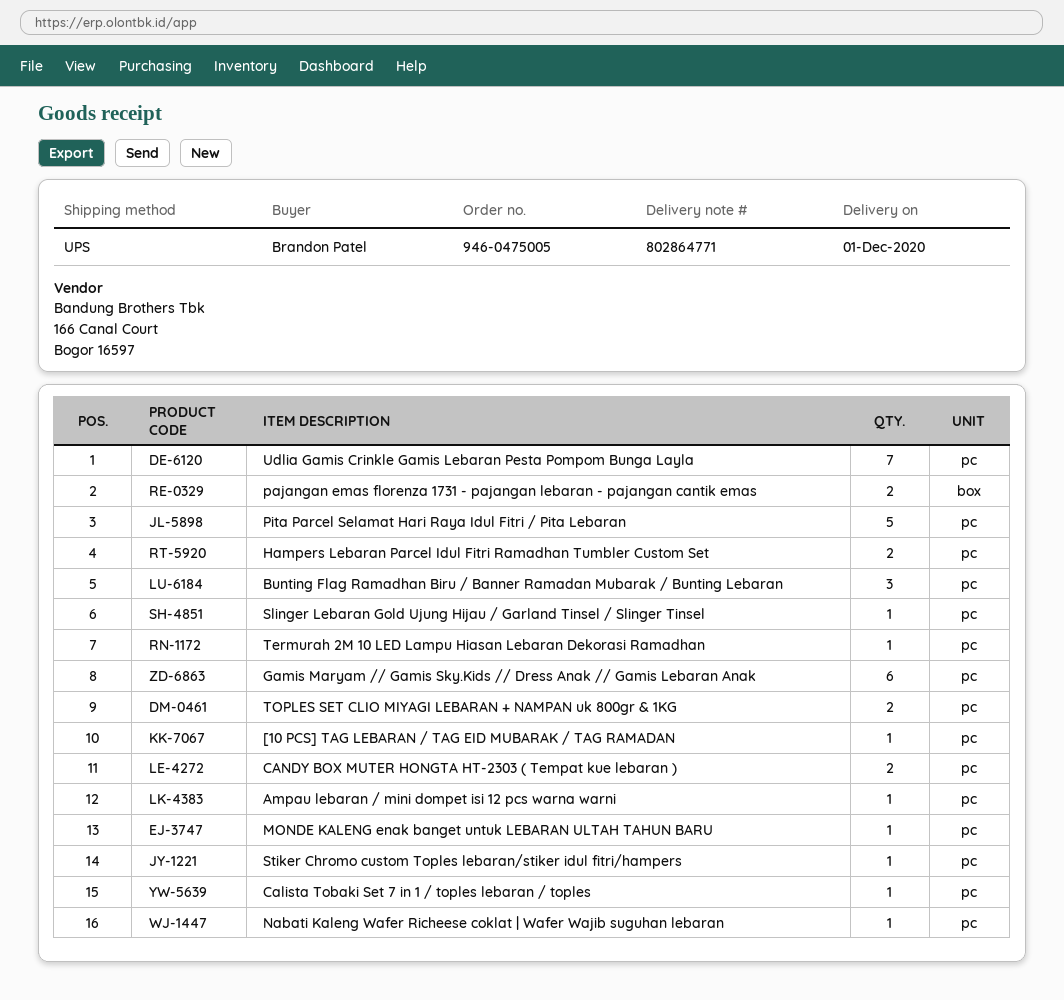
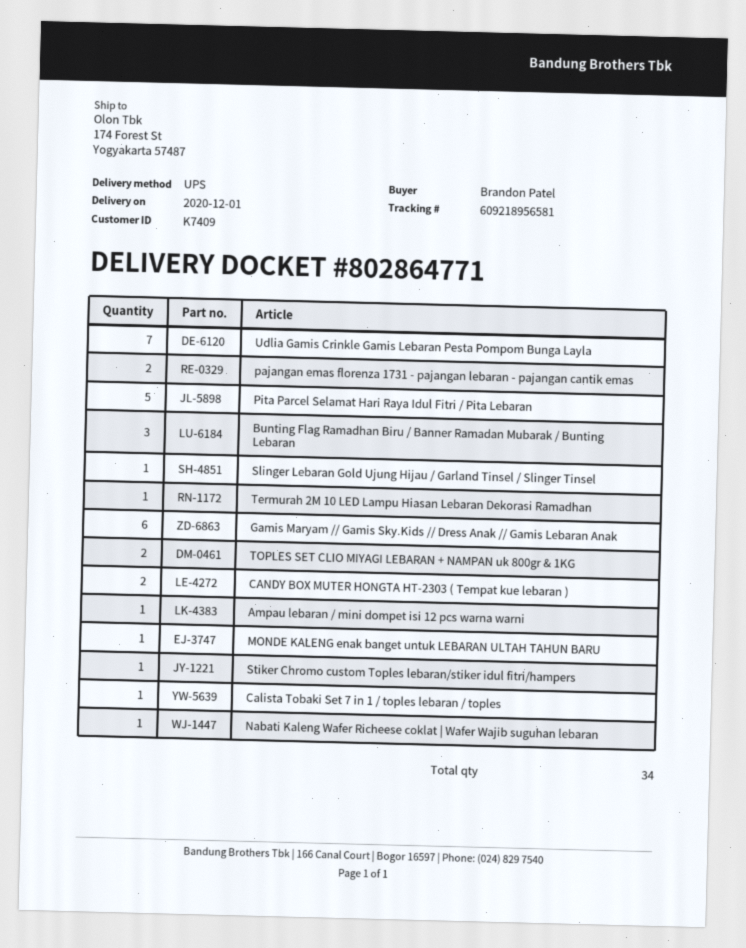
Hampers Lebaran Parcel Idul Fitri Ramadhan Tumbler Custom Set: 2 -> none
[10 PCS] TAG LEBARAN / TAG EID MUBARAK / TAG RAMADAN: 1 -> none

